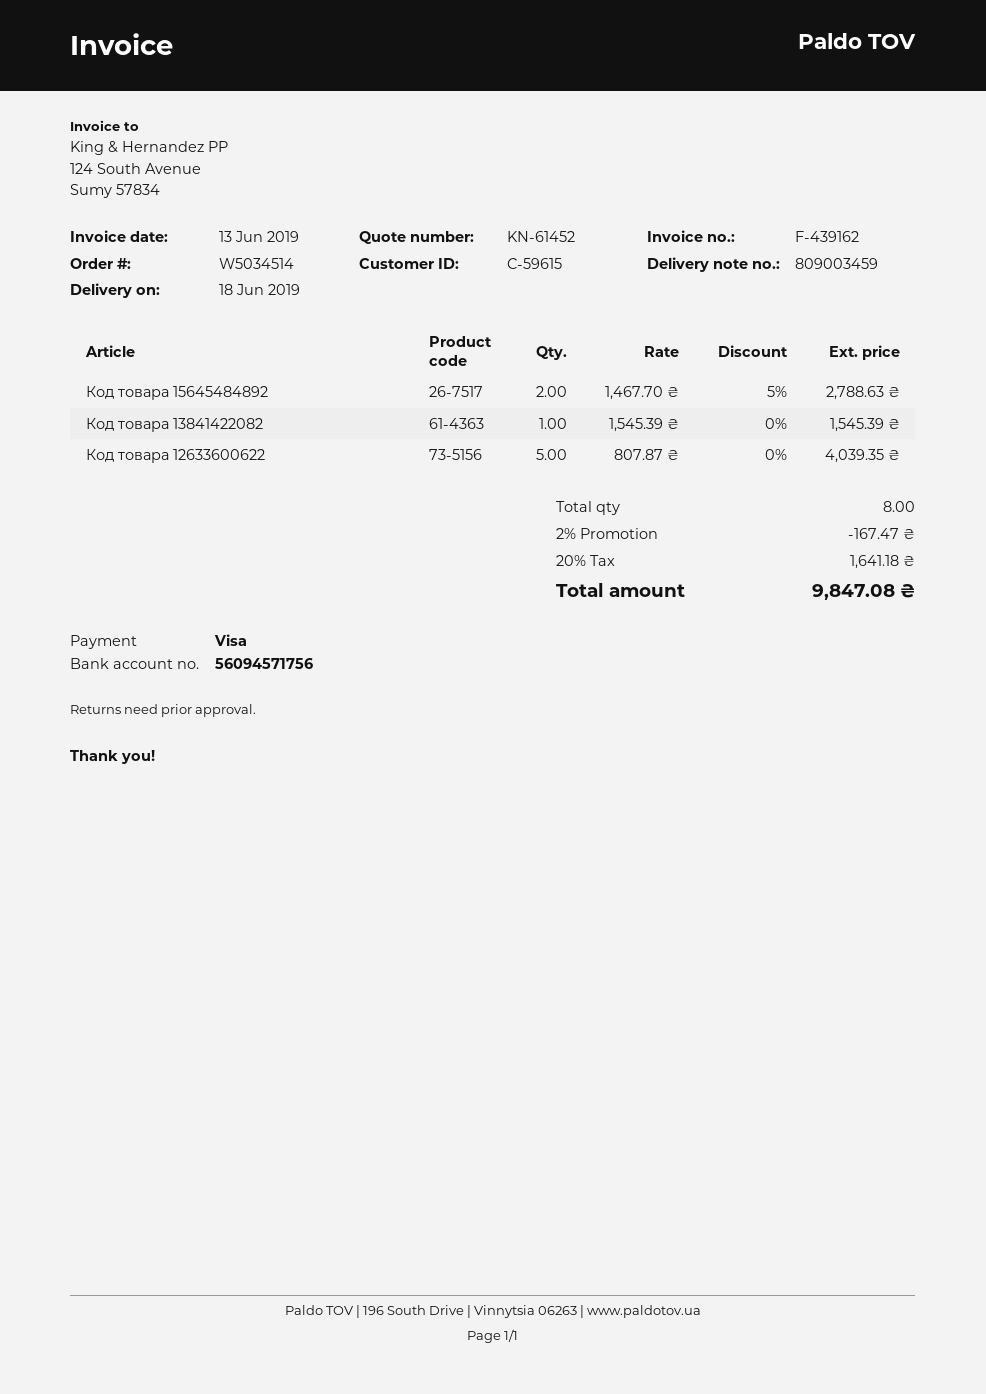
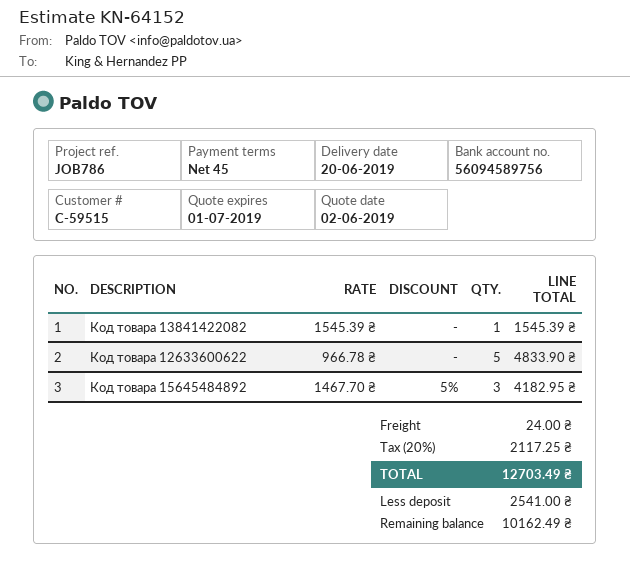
quote number: KN-61452 -> KN-64152
delivery date: 2019-06-18 -> 2019-06-20
customer number: C-59615 -> C-59515
bank account: 56094571756 -> 56094589756
Код товара 15645484892: 2 x 1467.70 - 5% = 2788.63 -> 3 x 1467.70 - 5% = 4182.95
Код товара 12633600622: 5 x 807.87 = 4039.35 -> 5 x 966.78 = 4833.90
discount: 2% = 167.47 -> none
shipping: none -> 24.00
tax: 20% = 1641.18 -> 20% = 2117.25
total: 9847.08 -> 12703.49

